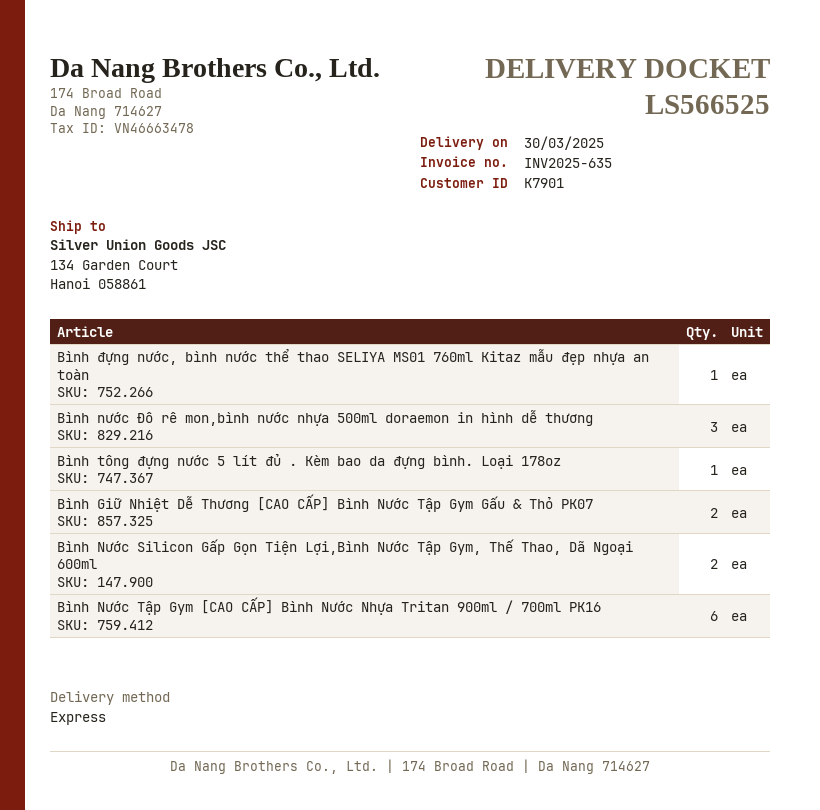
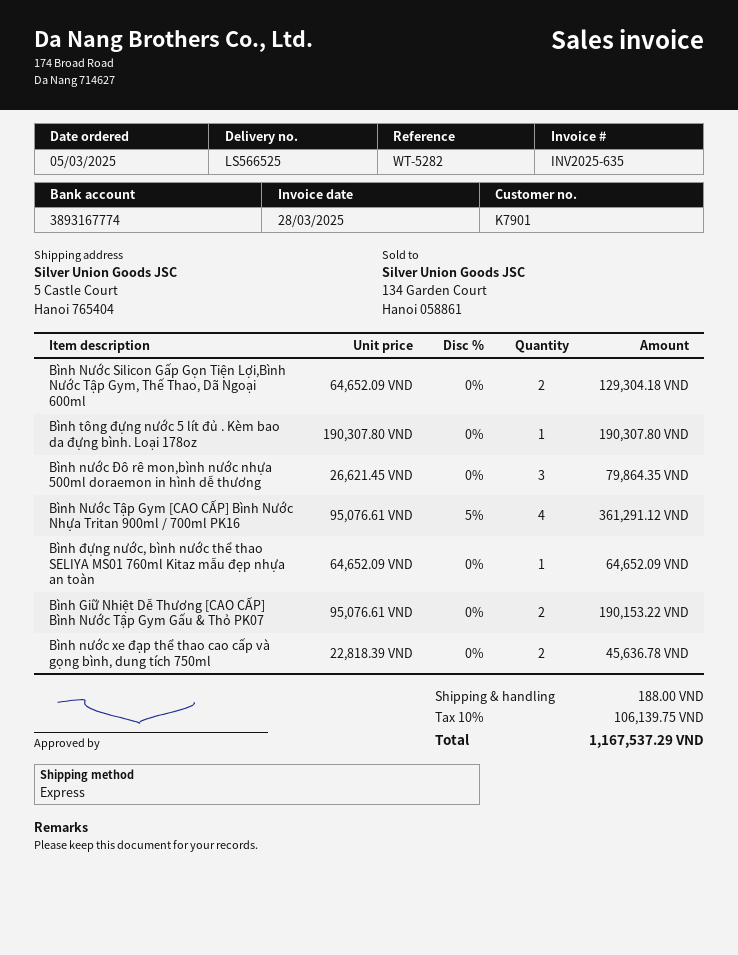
ship to: 134 Garden Court, Hanoi 058861 -> 5 Castle Court, Hanoi 765404
Bình Nước Tập Gym [CAO CẤP] Bình Nước Nhựa Tritan 900ml / 700ml PK16: 6 -> 4
Bình nước xe đạp thể thao cao cấp và gọng bình, dung tích 750ml: none -> 2

